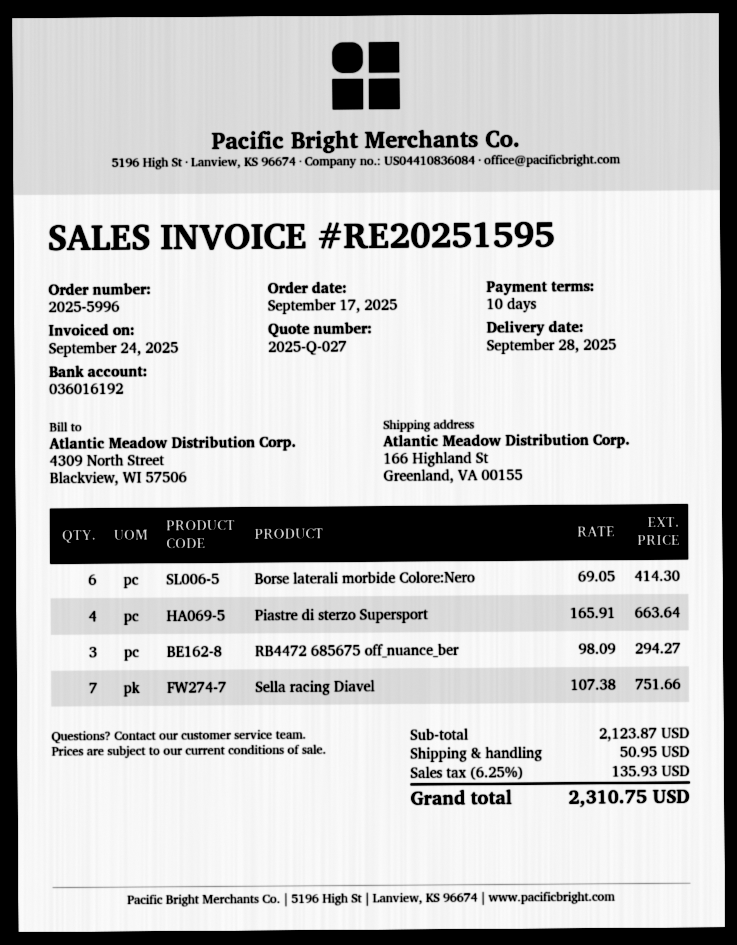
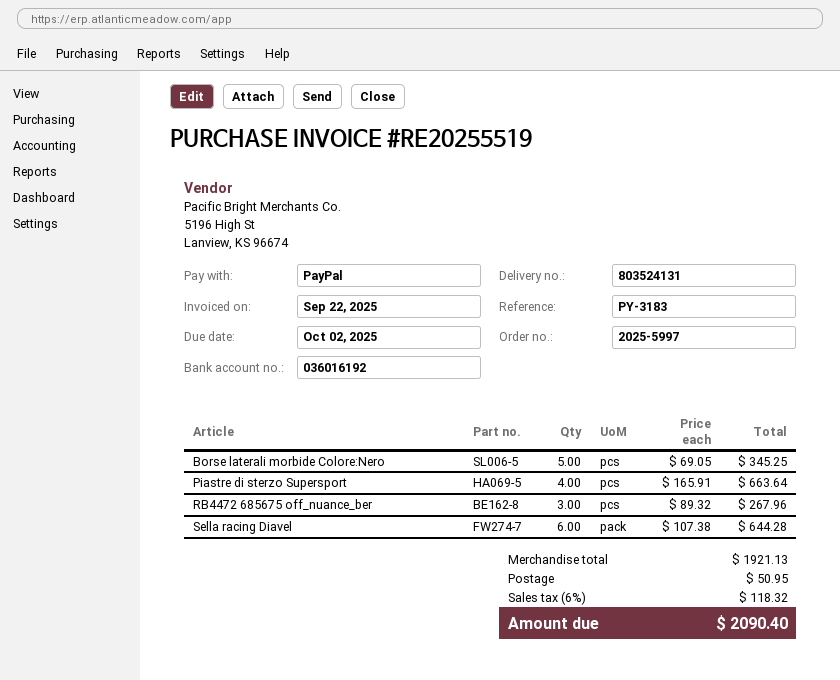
order number: 2025-5996 -> 2025-5997
invoice number: RE20251595 -> RE20255519
invoice date: 2025-09-24 -> 2025-09-22
Borse laterali morbide Colore:Nero: 6 x 69.05 = 414.30 -> 5 x 69.05 = 345.25
RB4472 685675 off_nuance_ber: 3 x 98.09 = 294.27 -> 3 x 89.32 = 267.96
Sella racing Diavel: 7 x 107.38 = 751.66 -> 6 x 107.38 = 644.28
subtotal: 2123.87 -> 1921.13
tax: 6.25% = 135.93 -> 6% = 118.32
total: 2310.75 -> 2090.40

